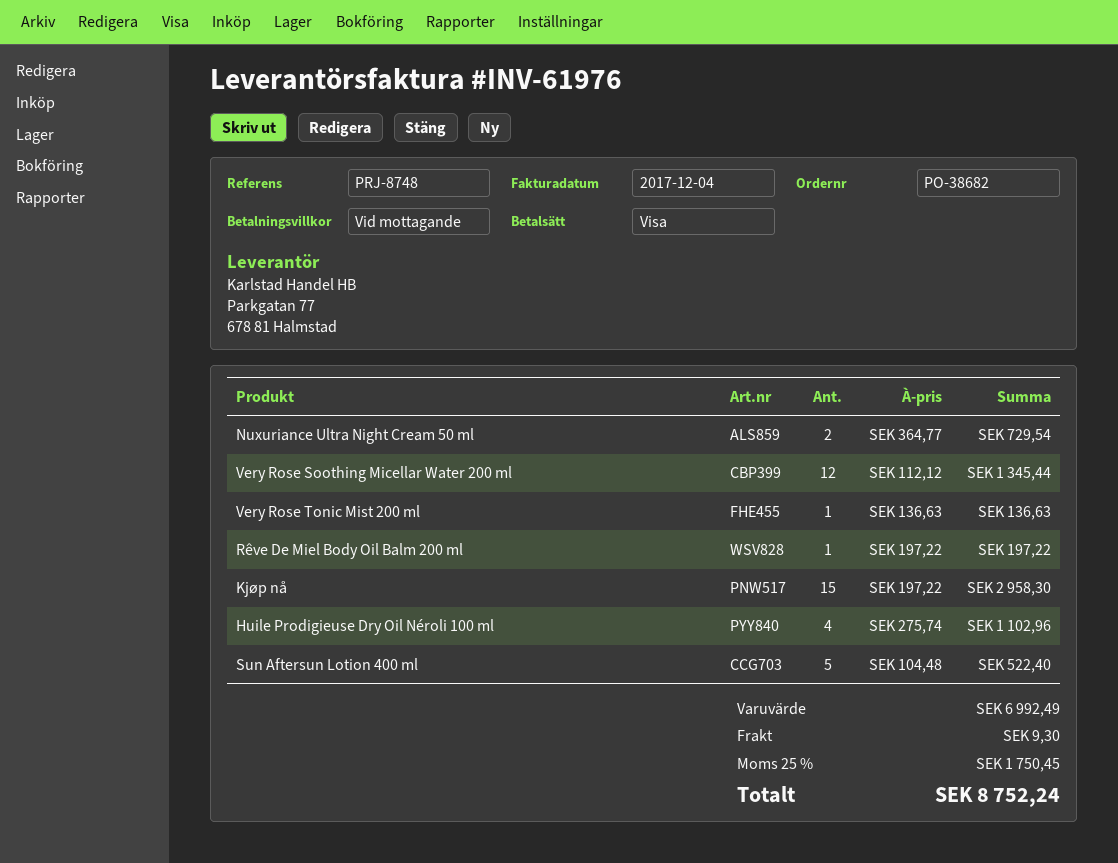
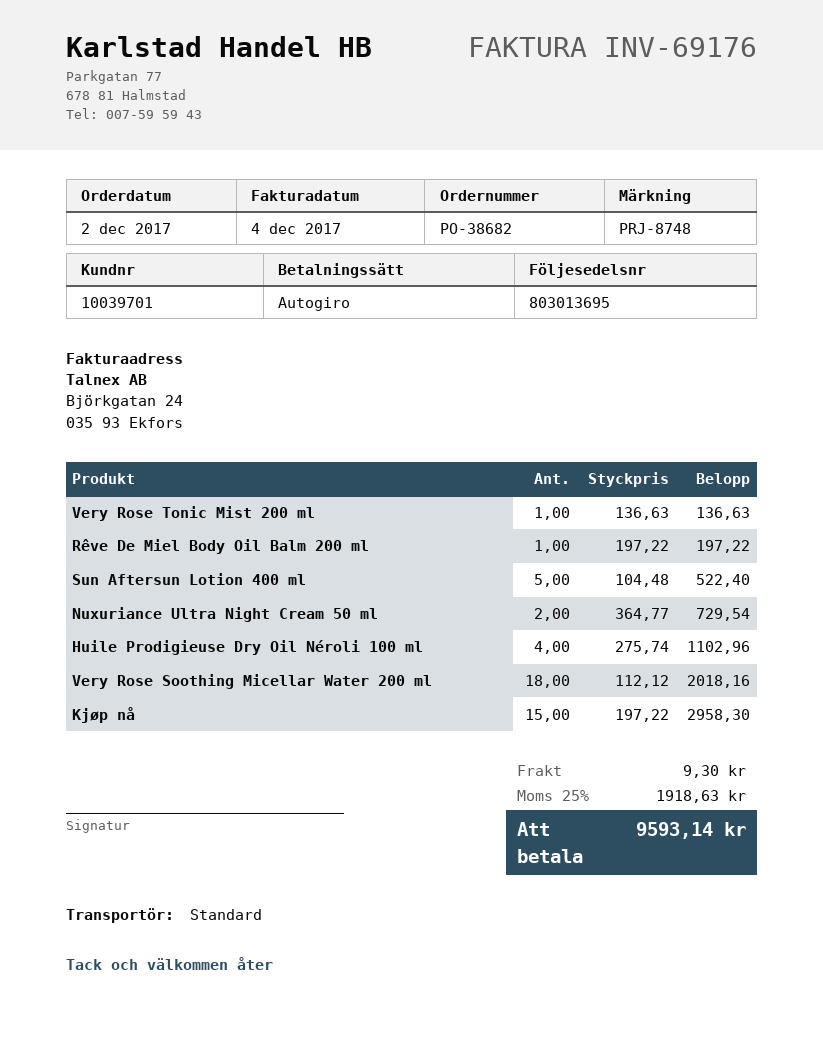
invoice number: INV-61976 -> INV-69176
payment method: Visa -> direct debit
Very Rose Soothing Micellar Water 200 ml: 12 x 112.12 = 1345.44 -> 18 x 112.12 = 2018.16
tax: 25% = 1750.45 -> 25% = 1918.63
total: 8752.24 -> 9593.14

